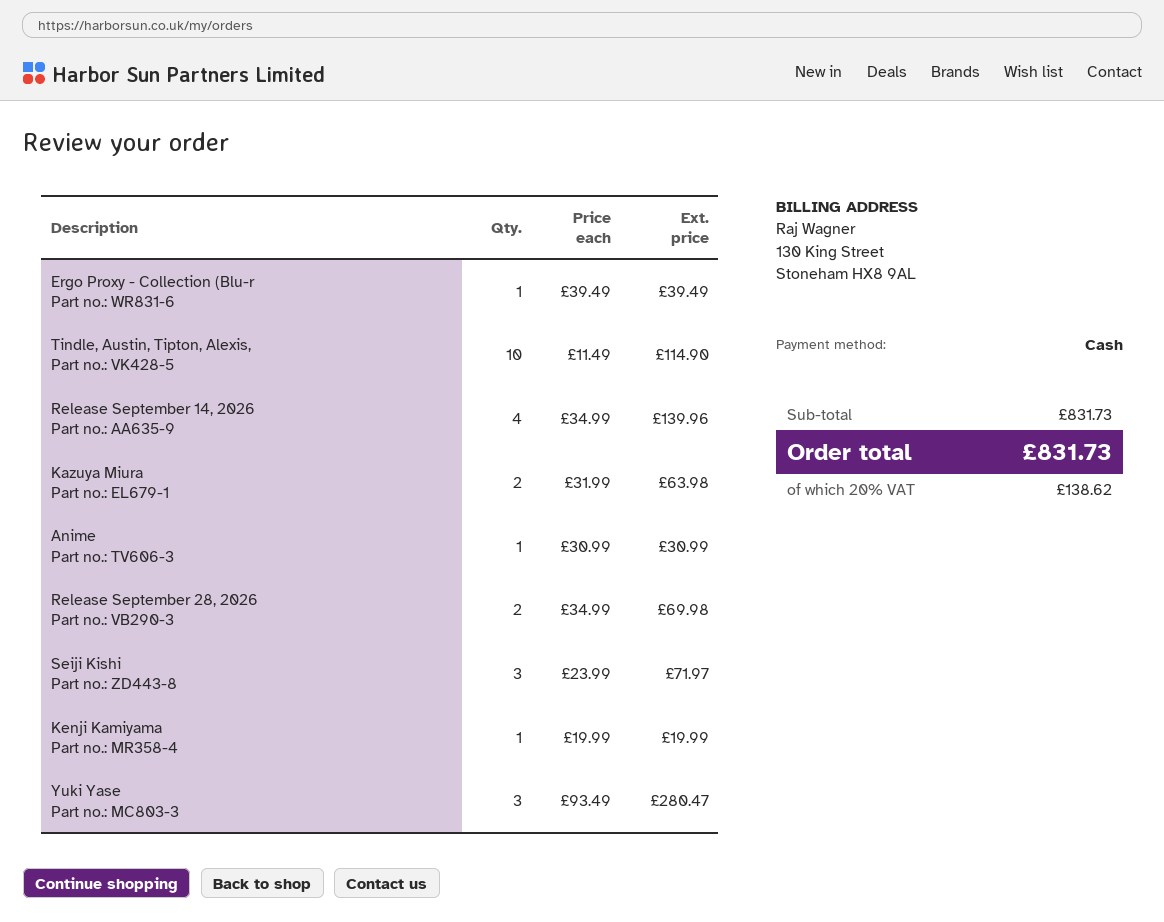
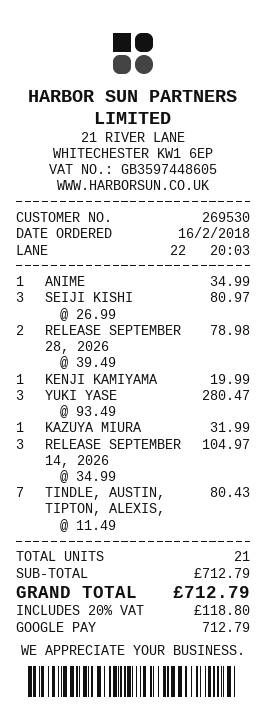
payment method: cash -> Google Pay
Ergo Proxy - Collection (Blu-r: 1 x 39.49 = 39.49 -> none
Tindle, Austin, Tipton, Alexis,: 10 x 11.49 = 114.90 -> 7 x 11.49 = 80.43
Release September 14, 2026: 4 x 34.99 = 139.96 -> 3 x 34.99 = 104.97
Kazuya Miura: 2 x 31.99 = 63.98 -> 1 x 31.99 = 31.99
Anime: 1 x 30.99 = 30.99 -> 1 x 34.99 = 34.99
Release September 28, 2026: 2 x 34.99 = 69.98 -> 2 x 39.49 = 78.98
Seiji Kishi: 3 x 23.99 = 71.97 -> 3 x 26.99 = 80.97
subtotal: 831.73 -> 712.79
tax: 20% = 138.62 -> 20% = 118.80
total: 831.73 -> 712.79

